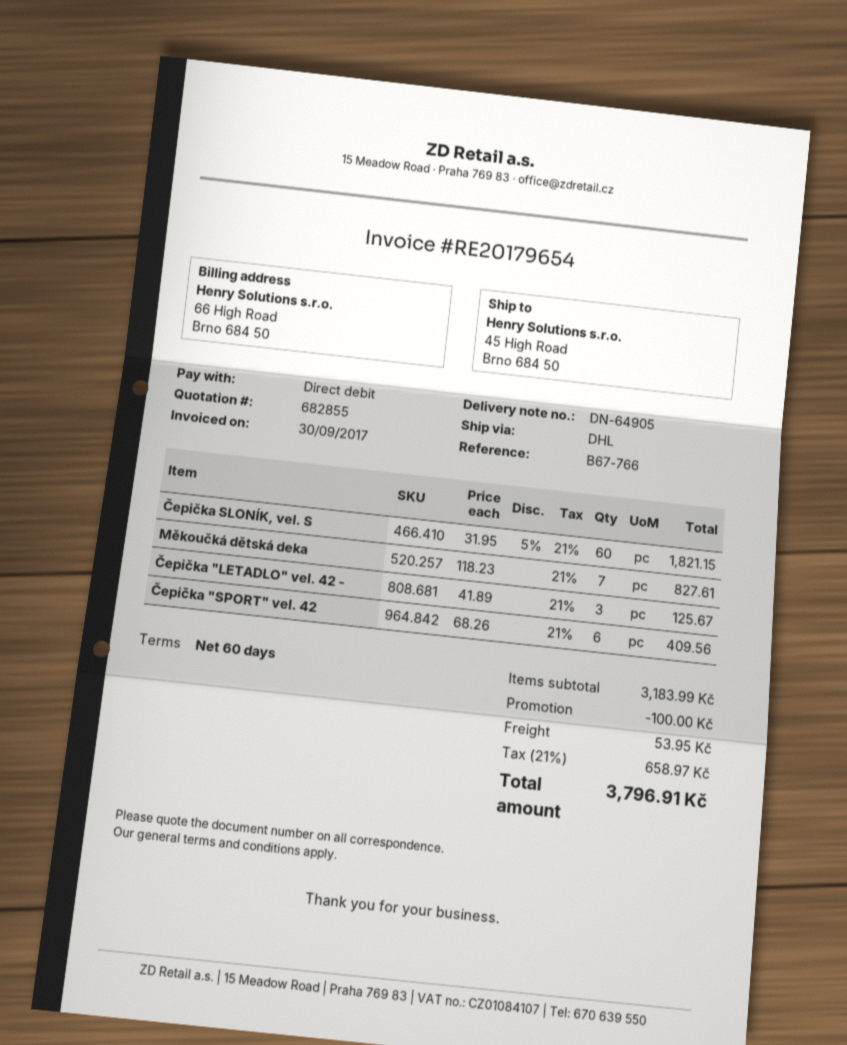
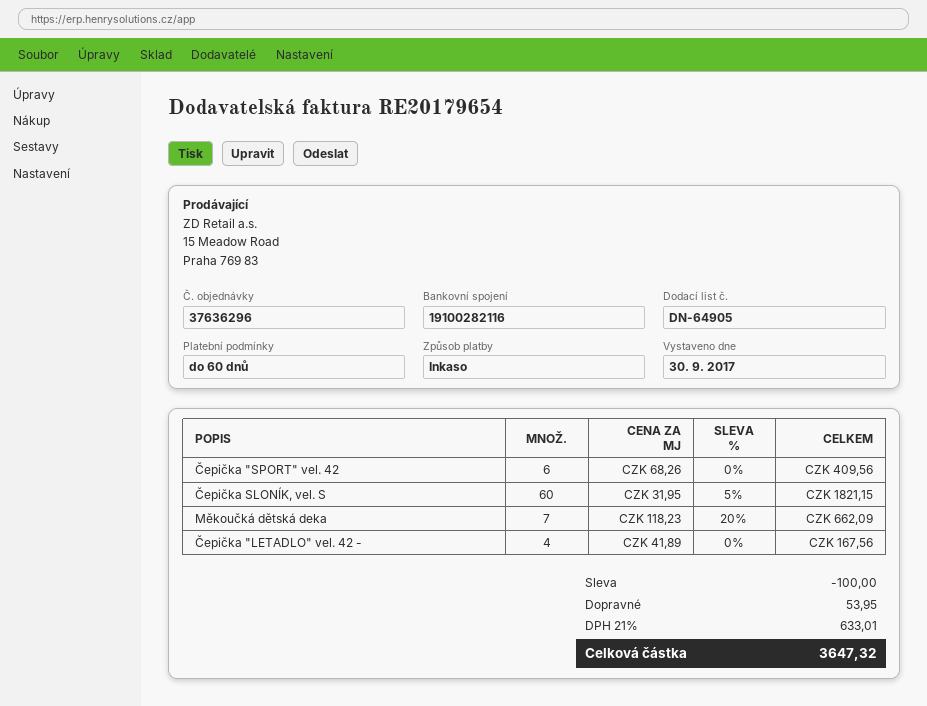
Měkoučká dětská deka: 7 x 118.23 = 827.61 -> 7 x 118.23 - 20% = 662.09
Čepička "LETADLO" vel. 42 -: 3 x 41.89 = 125.67 -> 4 x 41.89 = 167.56
tax: 21% = 658.97 -> 21% = 633.01
total: 3796.91 -> 3647.32

